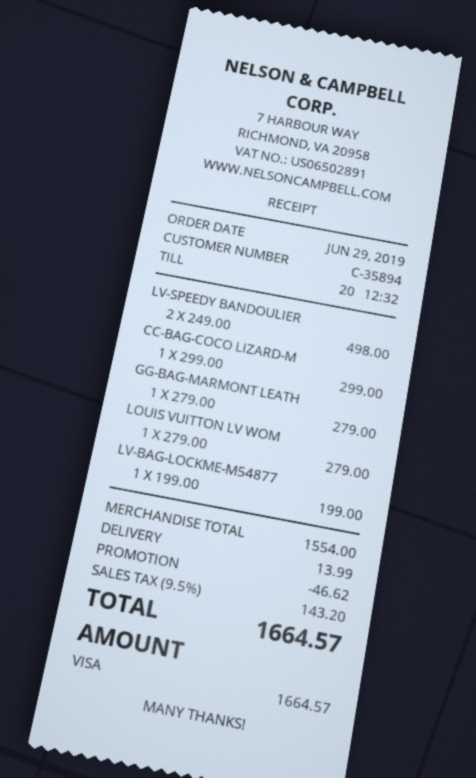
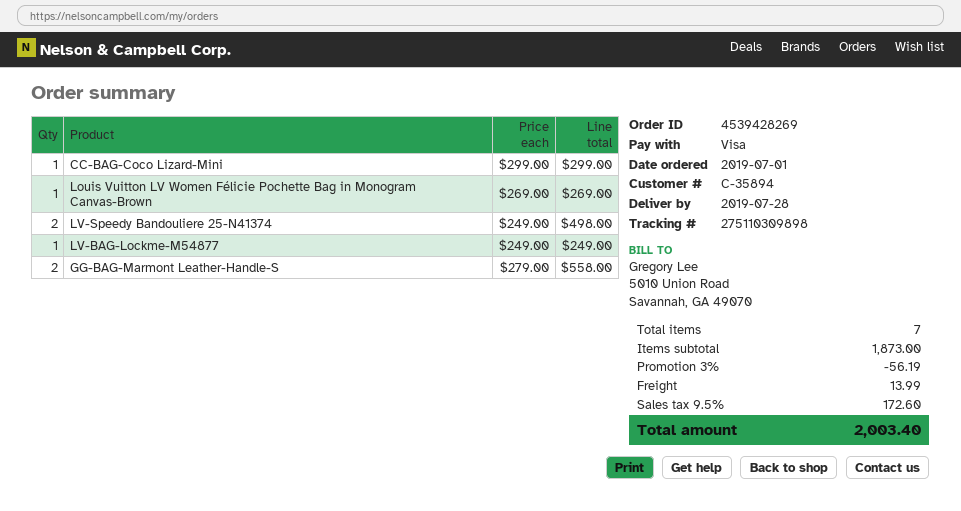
order date: 2019-06-29 -> 2019-07-01
GG-BAG-MARMONT LEATH: 1 x 279.00 = 279.00 -> 2 x 279.00 = 558.00
LOUIS VUITTON LV WOM: 1 x 279.00 = 279.00 -> 1 x 269.00 = 269.00
LV-BAG-LOCKME-M54877: 1 x 199.00 = 199.00 -> 1 x 249.00 = 249.00
subtotal: 1554.00 -> 1873.00
discount: 46.62 -> 56.19
tax: 9.5% = 143.20 -> 9.5% = 172.60
total: 1664.57 -> 2003.40

